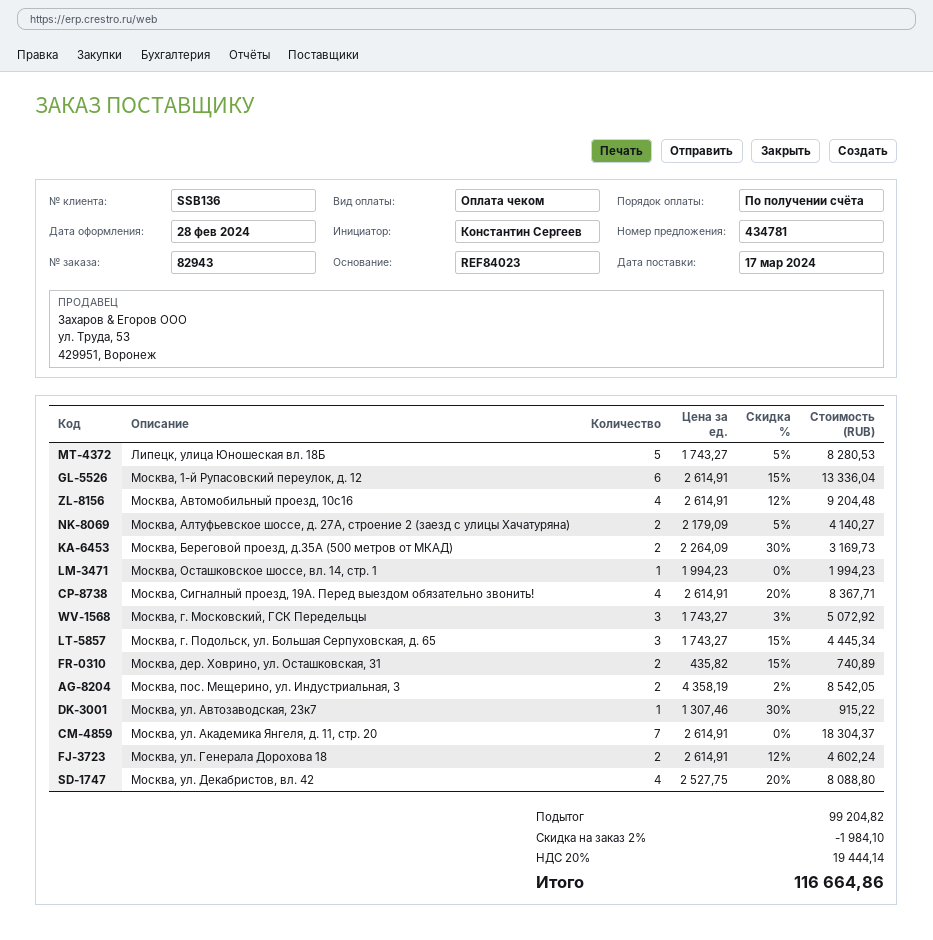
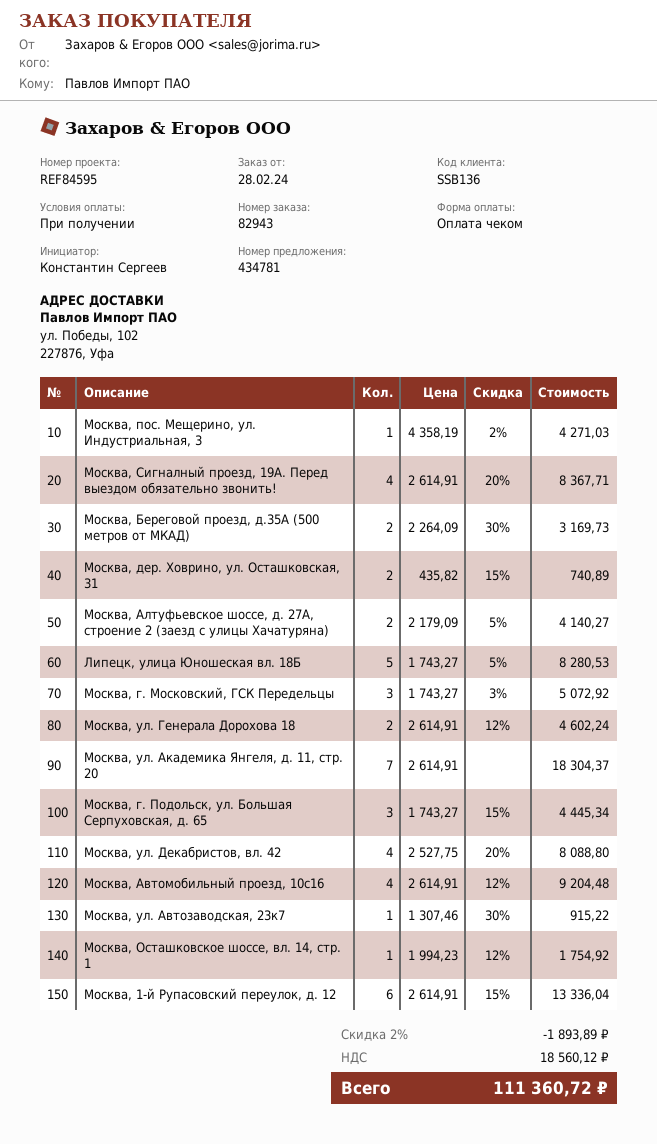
reference: REF84023 -> REF84595
Москва, Осташковское шоссе, вл. 14, стр. 1: 1 x 1994.23 = 1994.23 -> 1 x 1994.23 - 12% = 1754.92
Москва, пос. Мещерино, ул. Индустриальная, 3: 2 x 4358.19 - 2% = 8542.05 -> 1 x 4358.19 - 2% = 4271.03
discount: 2% = 1984.10 -> 2% = 1893.89
tax: 19444.14 -> 18560.12
total: 116664.86 -> 111360.72

